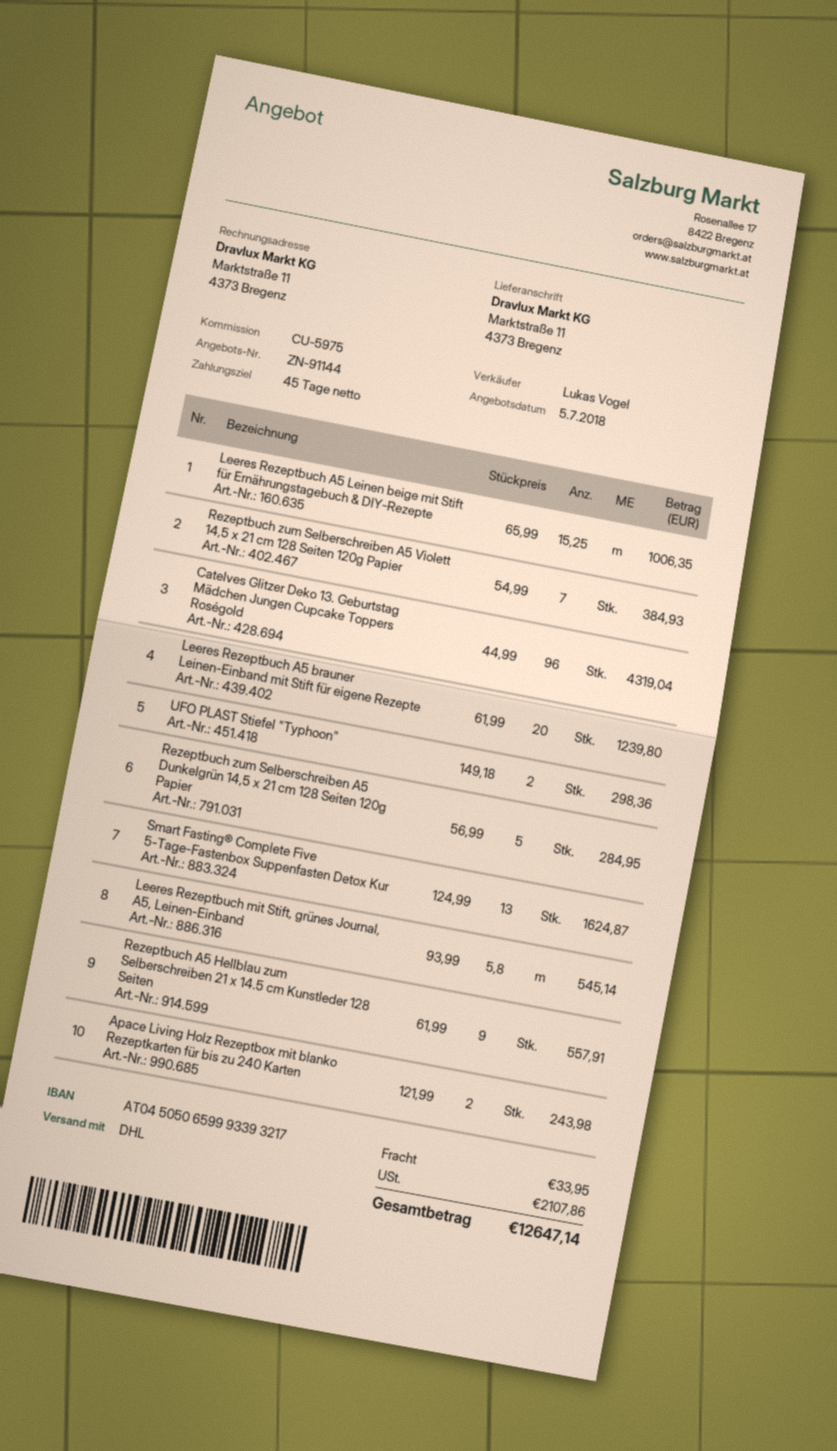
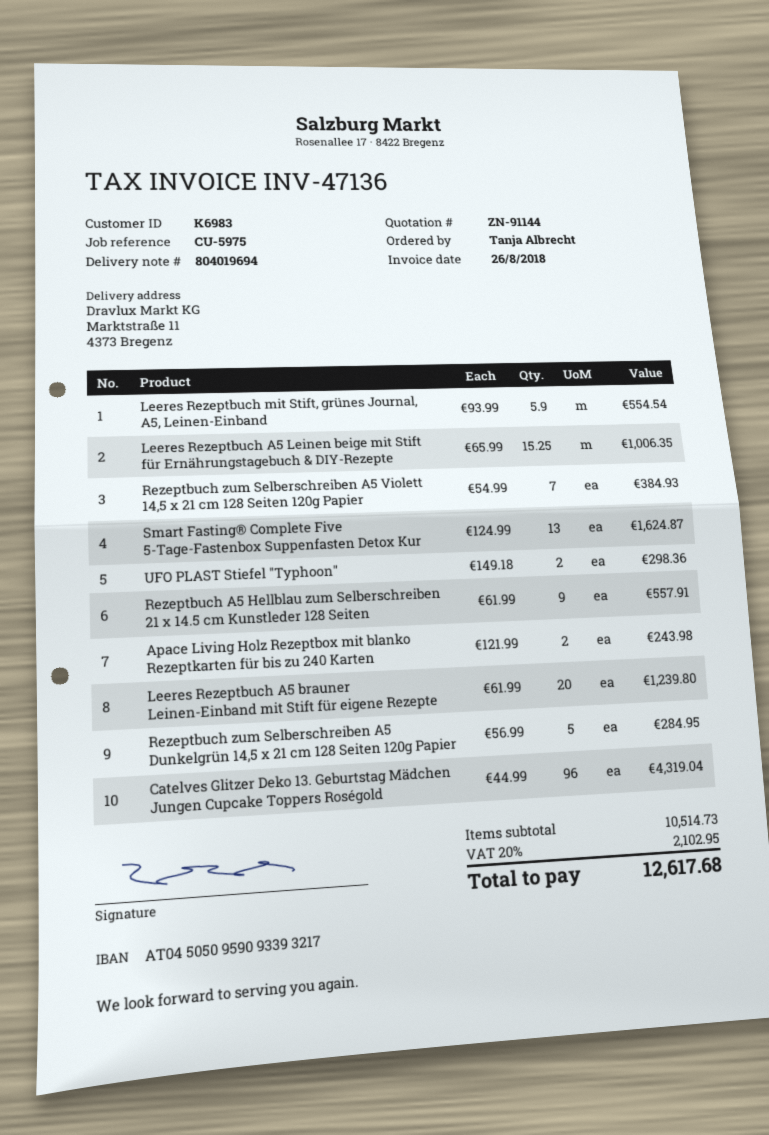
bank account: AT045050659993393217 -> AT045050959093393217
Leeres Rezeptbuch mit Stift, grünes Journal, A5, Leinen-Einband: 5.8 x 93.99 = 545.14 -> 5.9 x 93.99 = 554.54
shipping: 33.95 -> none
tax: 2107.86 -> 2102.95
total: 12647.14 -> 12617.68

